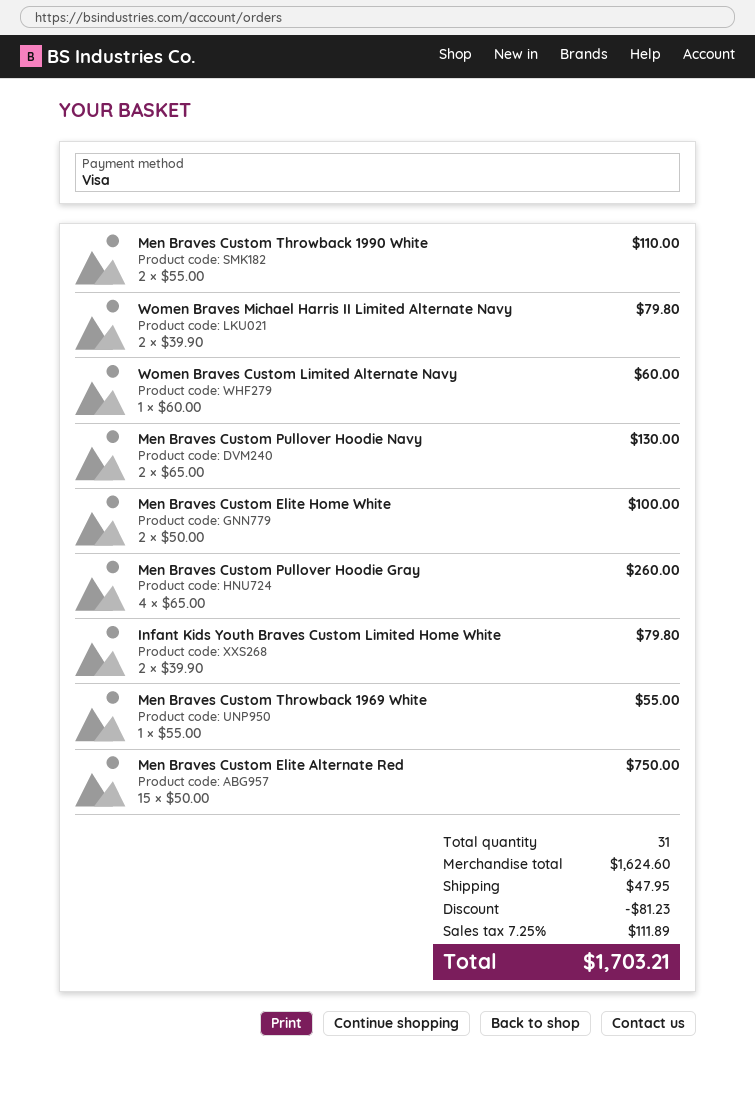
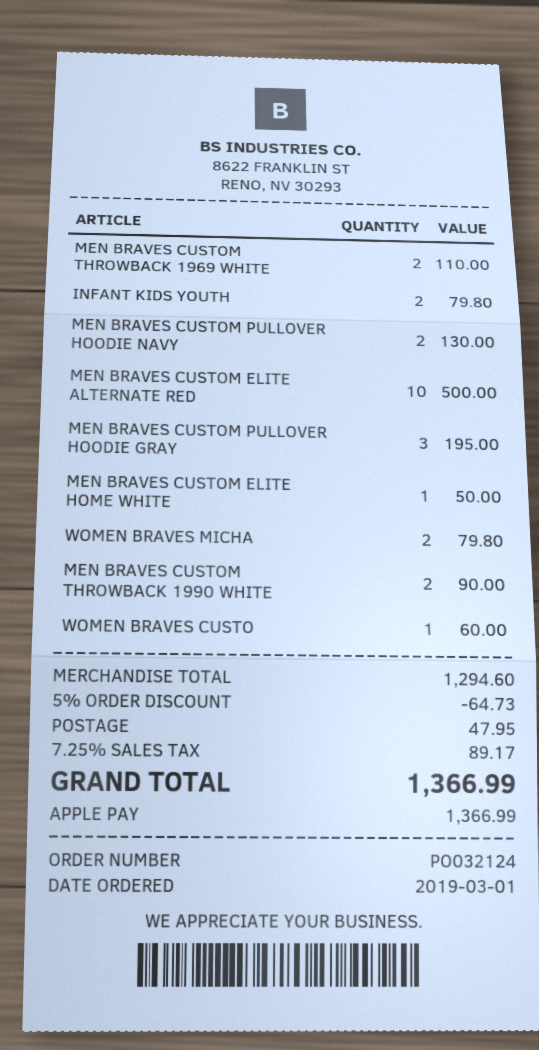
payment method: Visa -> Apple Pay
Men Braves Custom Throwback 1990 White: 2 for 110.00 -> 2 for 90.00
Men Braves Custom Elite Home White: 2 for 100.00 -> 1 for 50.00
Men Braves Custom Pullover Hoodie Gray: 4 for 260.00 -> 3 for 195.00
Men Braves Custom Throwback 1969 White: 1 for 55.00 -> 2 for 110.00
Men Braves Custom Elite Alternate Red: 15 for 750.00 -> 10 for 500.00
subtotal: 1624.60 -> 1294.60
discount: 81.23 -> 64.73
tax: 7.25% = 111.89 -> 7.25% = 89.17
total: 1703.21 -> 1366.99

